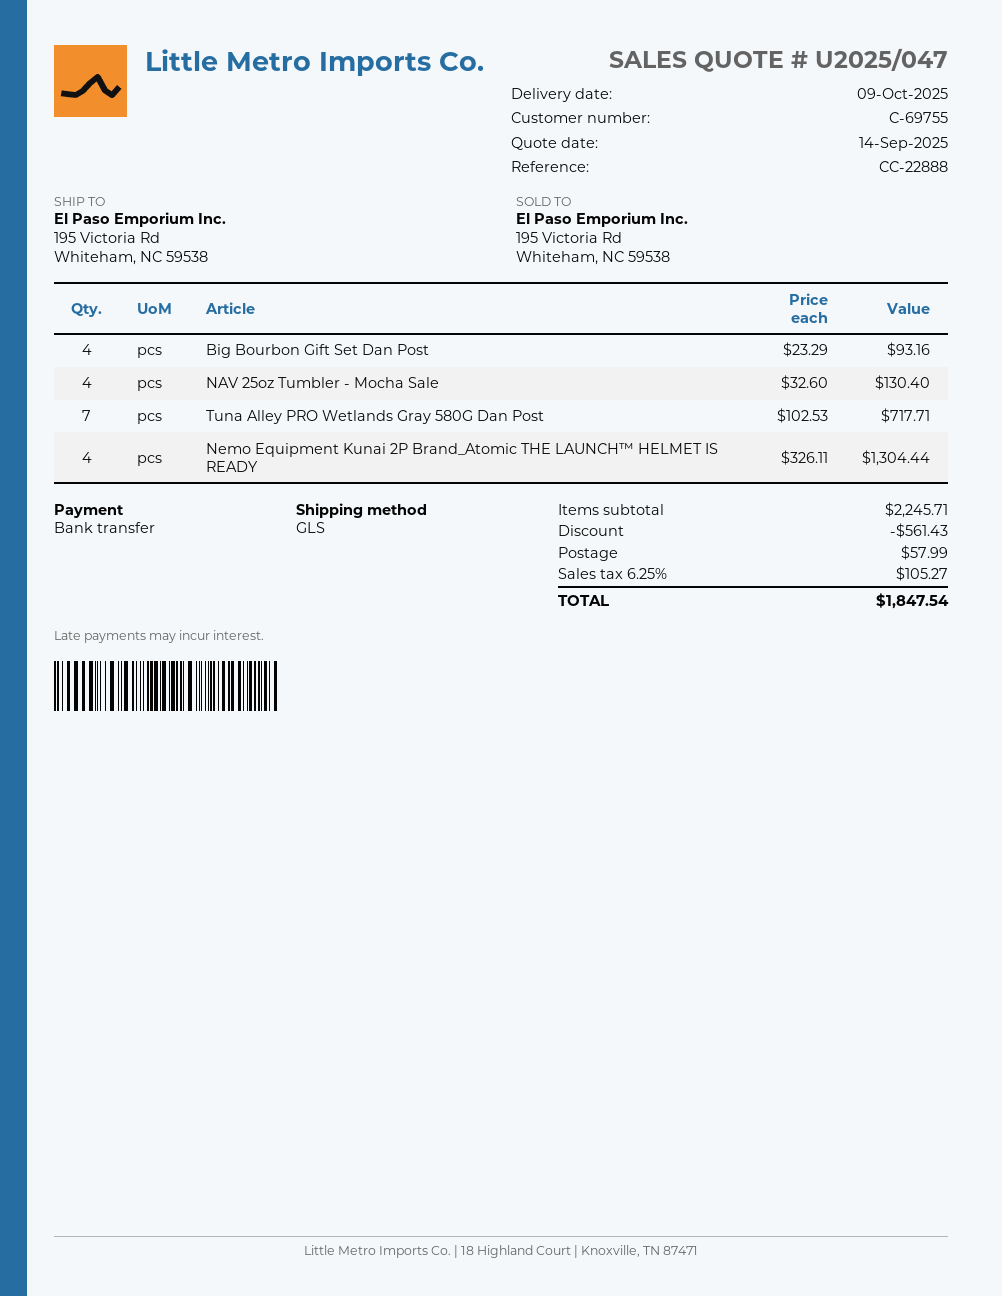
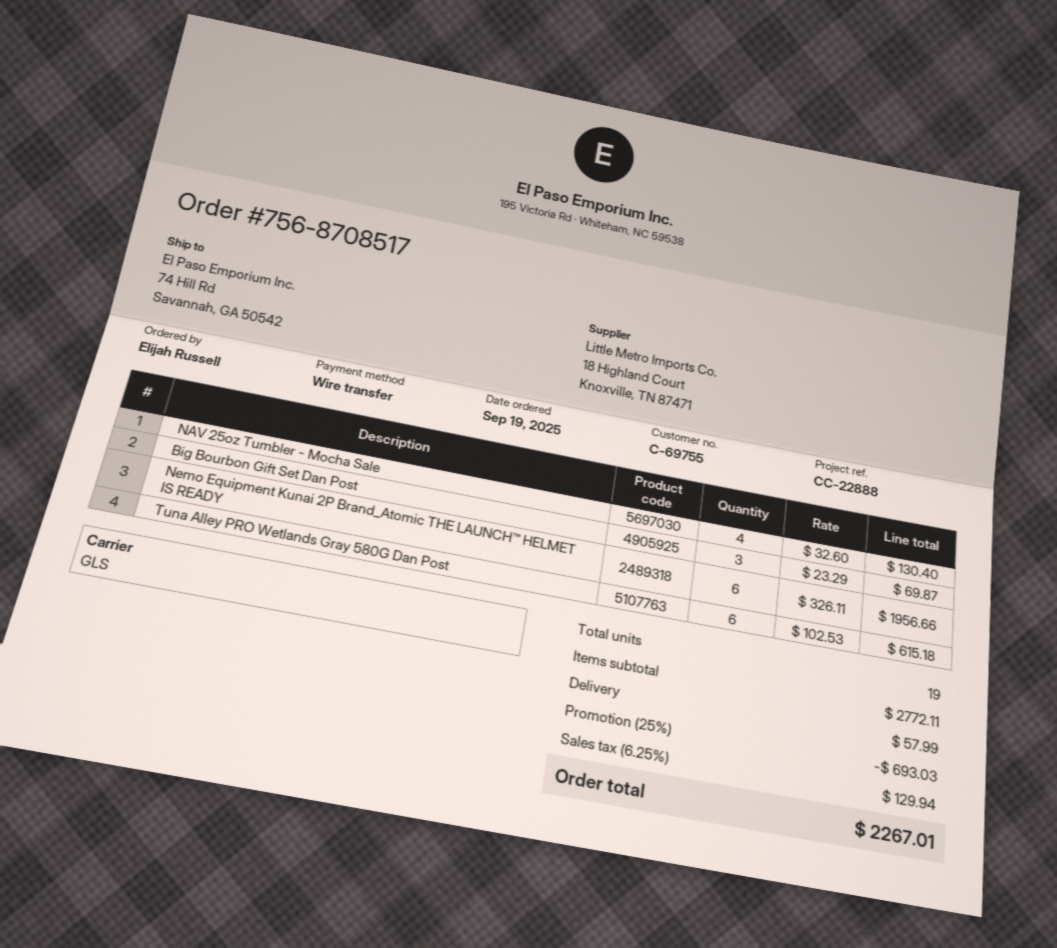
ship to: 195 Victoria Rd, Whiteham, NC 59538 -> 74 Hill Rd, Savannah, GA 50542
Big Bourbon Gift Set Dan Post: 4 x 23.29 = 93.16 -> 3 x 23.29 = 69.87
Tuna Alley PRO Wetlands Gray 580G Dan Post: 7 x 102.53 = 717.71 -> 6 x 102.53 = 615.18
Nemo Equipment Kunai 2P Brand_Atomic THE LAUNCH™ HELMET IS READY: 4 x 326.11 = 1304.44 -> 6 x 326.11 = 1956.66
subtotal: 2245.71 -> 2772.11
discount: 561.43 -> 693.03
tax: 6.25% = 105.27 -> 6.25% = 129.94
total: 1847.54 -> 2267.01

